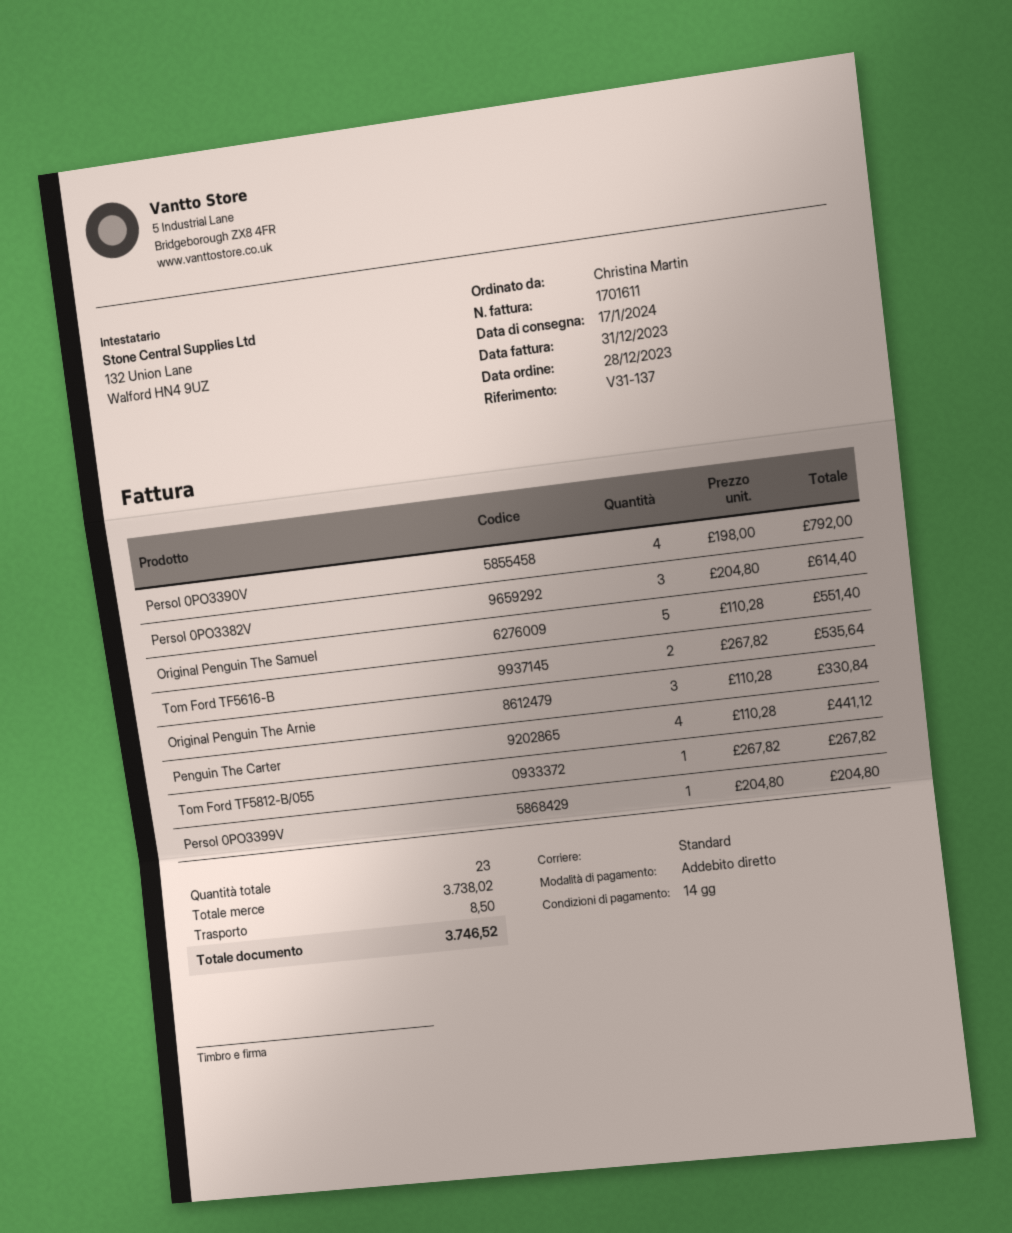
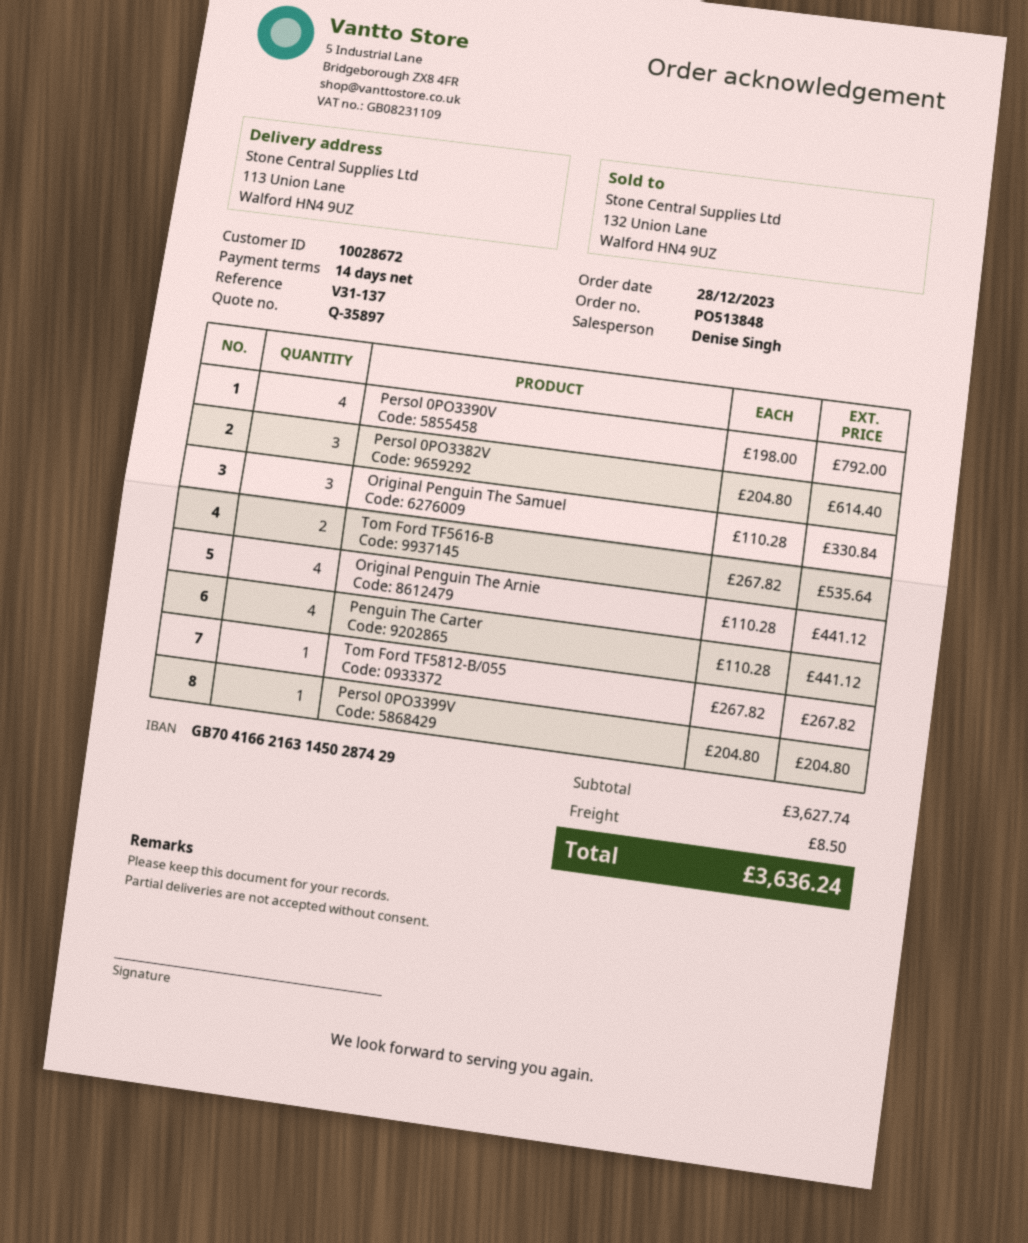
Original Penguin The Samuel: 5 x 110.28 = 551.40 -> 3 x 110.28 = 330.84
Original Penguin The Arnie: 3 x 110.28 = 330.84 -> 4 x 110.28 = 441.12
subtotal: 3738.02 -> 3627.74
total: 3746.52 -> 3636.24

